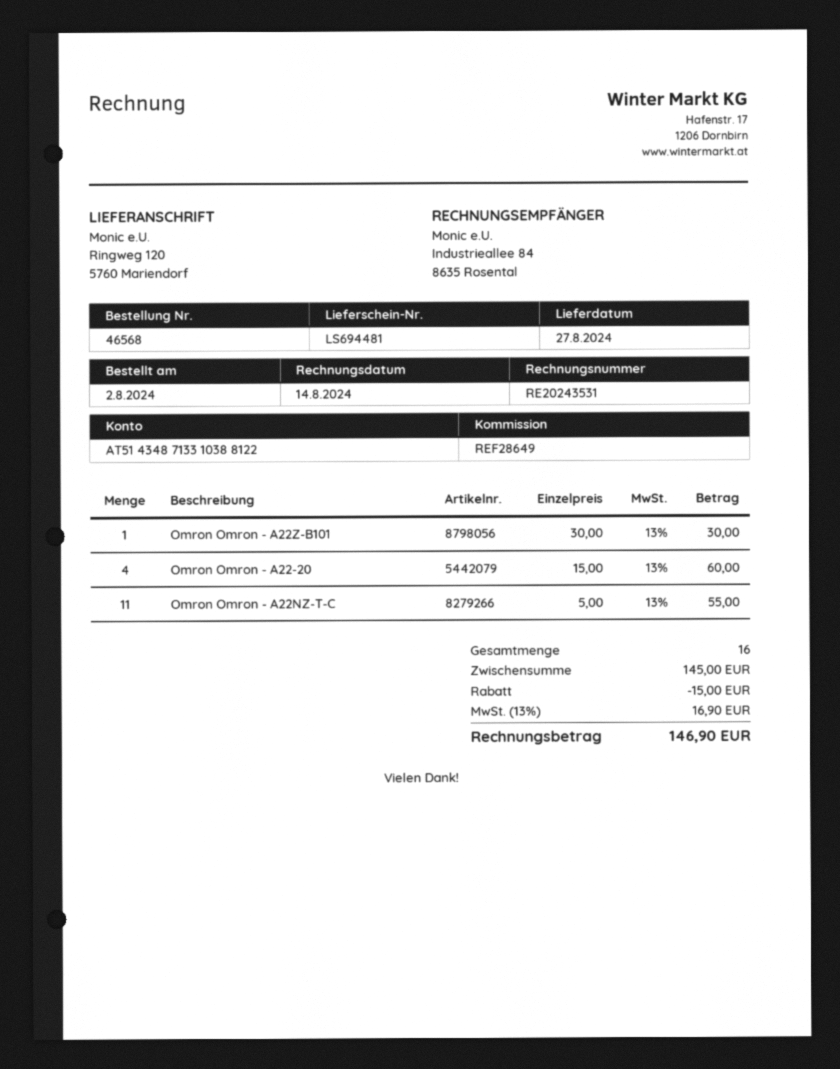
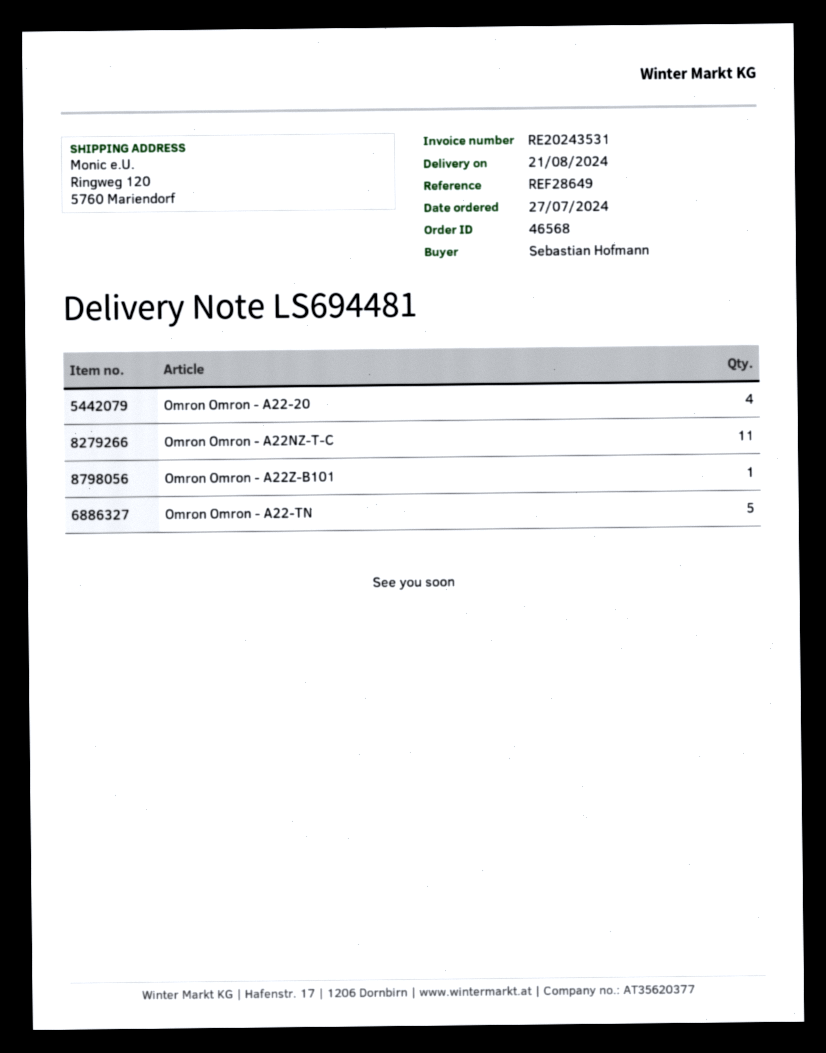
order date: 2024-08-02 -> 2024-07-27
delivery date: 2024-08-27 -> 2024-08-21
Omron Omron - A22-TN: none -> 5

